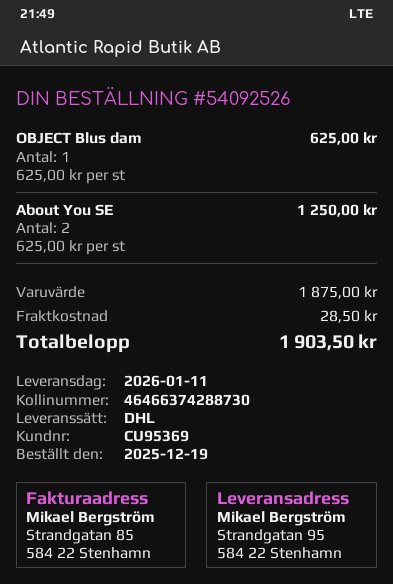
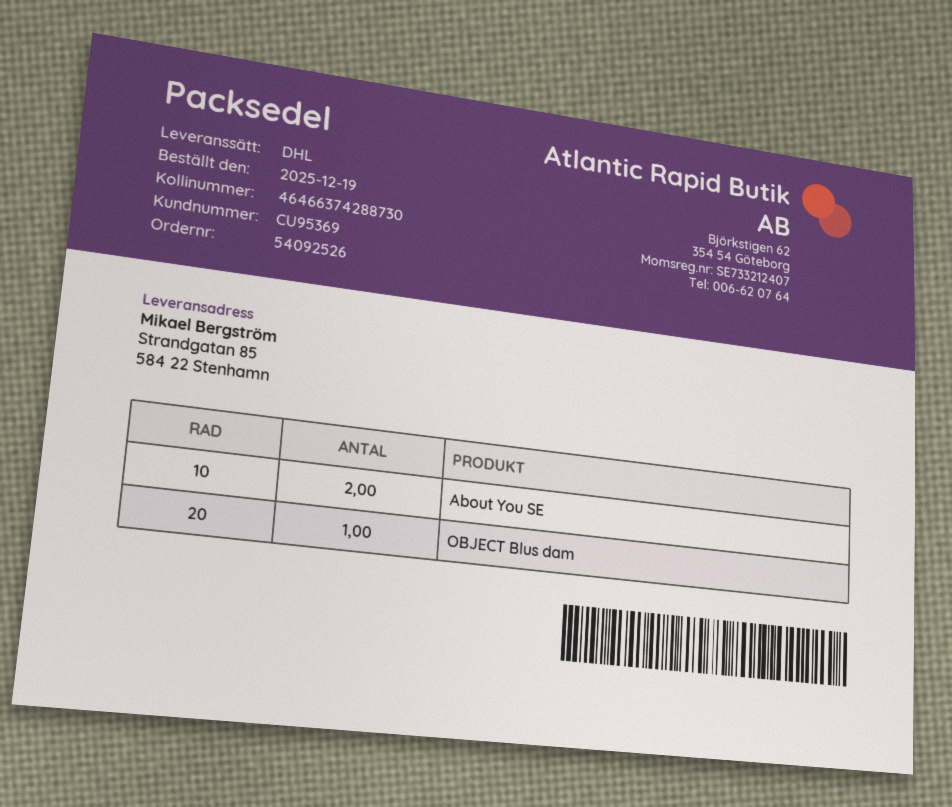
ship to: Strandgatan 95, 584 22 Stenhamn -> Strandgatan 85, 584 22 Stenhamn

